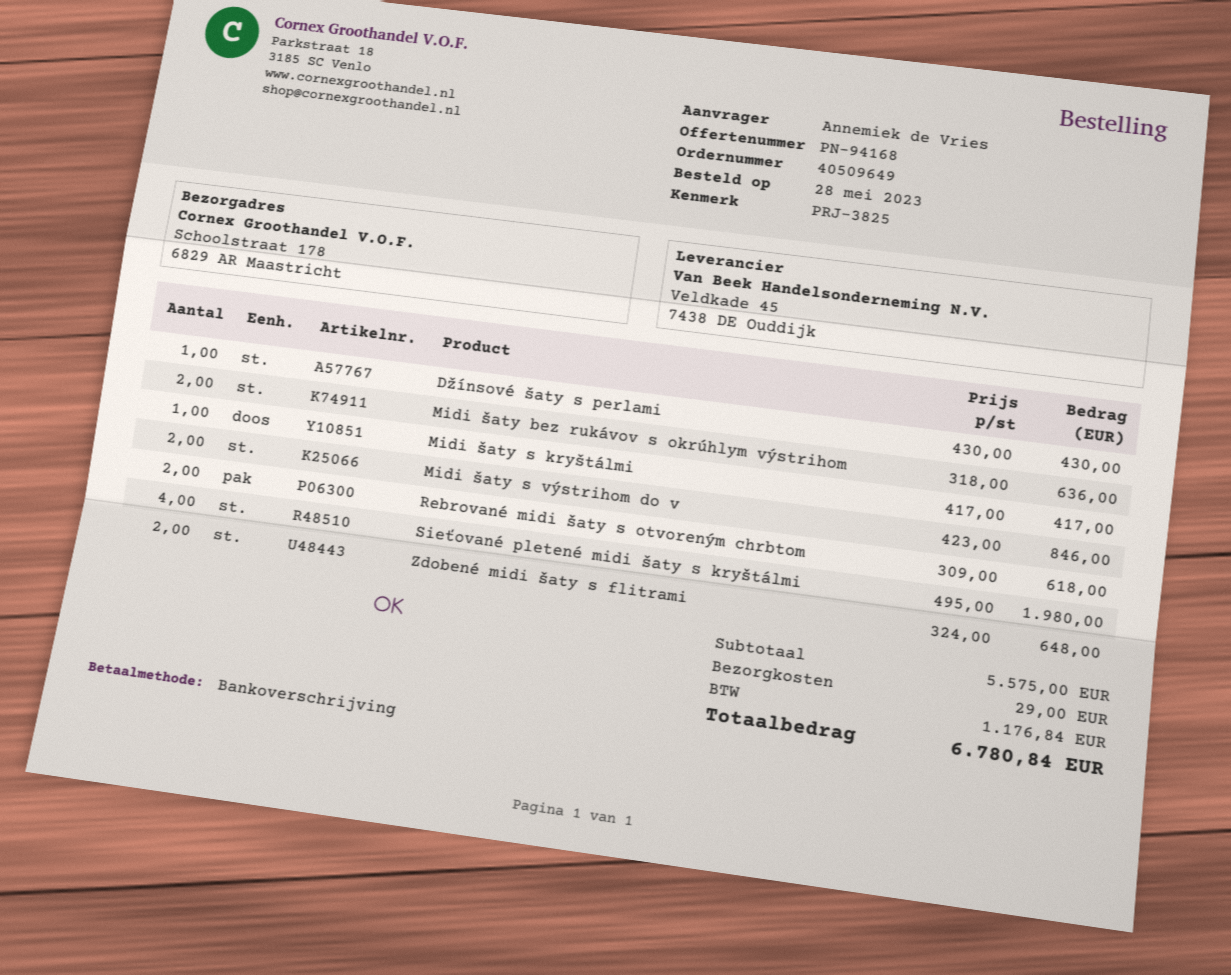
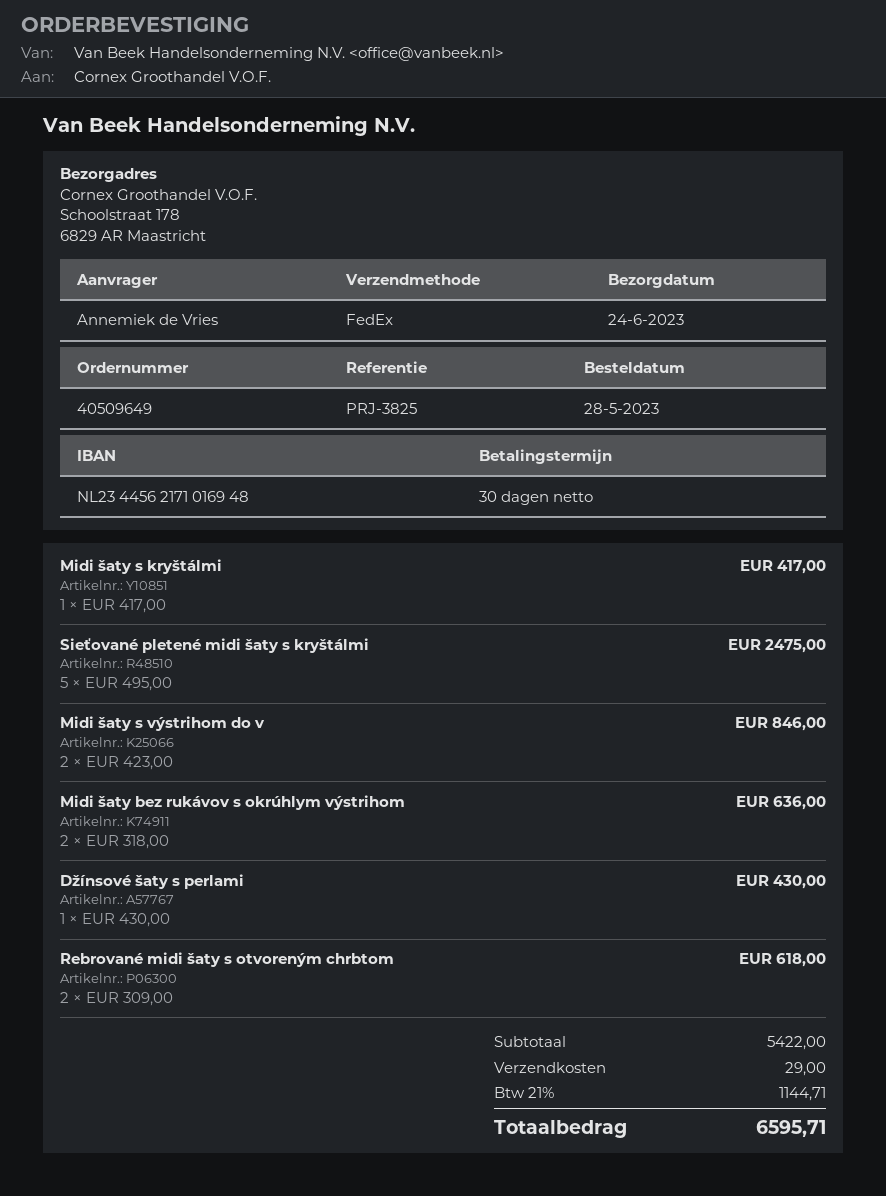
Sieťované pletené midi šaty s kryštálmi: 4 x 495.00 = 1980.00 -> 5 x 495.00 = 2475.00
Zdobené midi šaty s flitrami: 2 x 324.00 = 648.00 -> none
subtotal: 5575.00 -> 5422.00
tax: 1176.84 -> 1144.71
total: 6780.84 -> 6595.71

